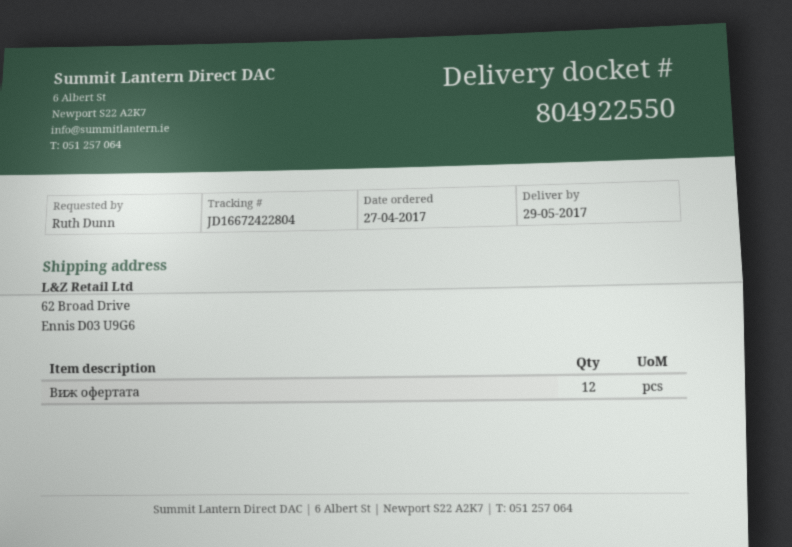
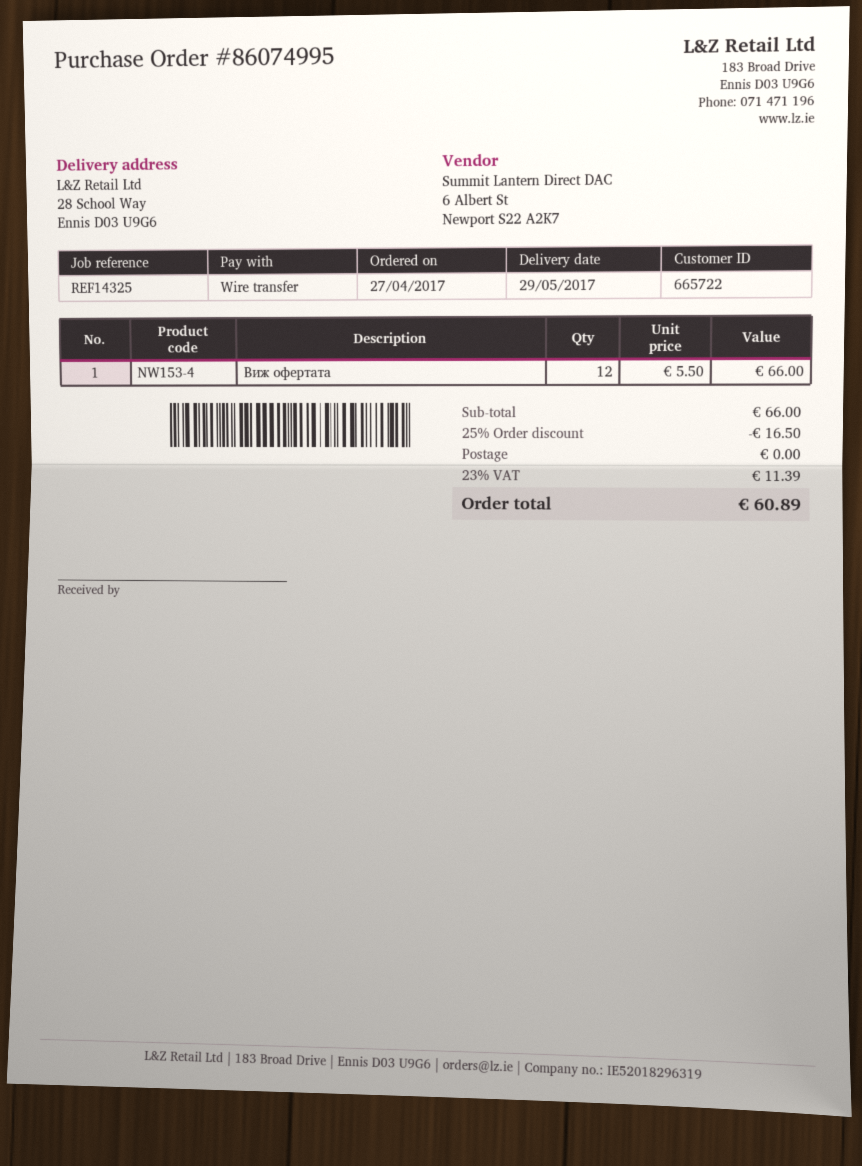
ship to: 62 Broad Drive, Ennis D03 U9G6 -> 28 School Way, Ennis D03 U9G6

